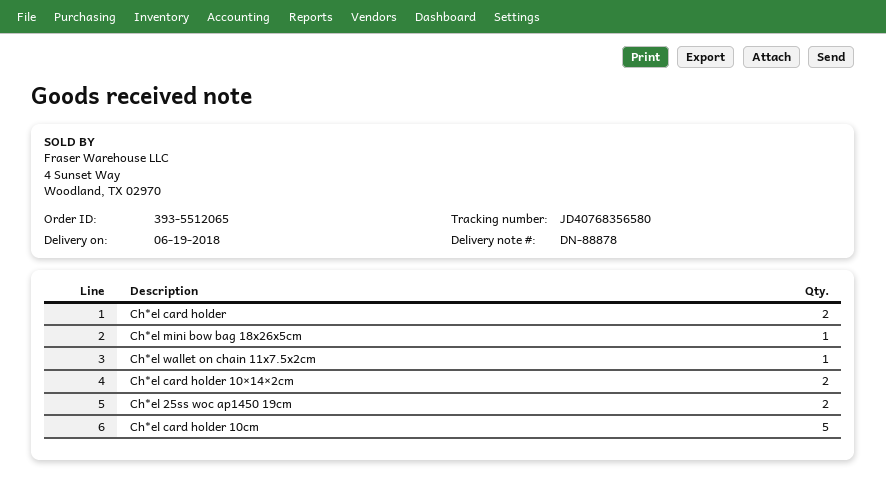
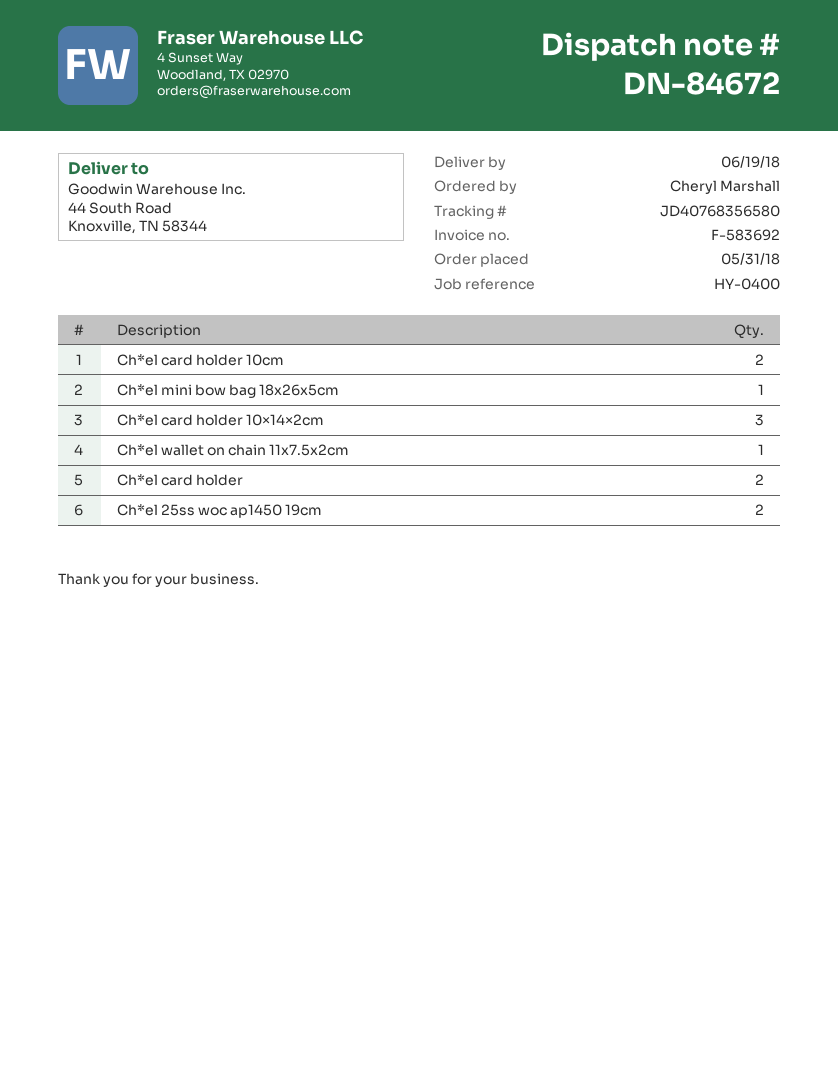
delivery note number: DN-88878 -> DN-84672
Ch*el card holder 10×14×2cm: 2 -> 3
Ch*el card holder 10cm: 5 -> 2

